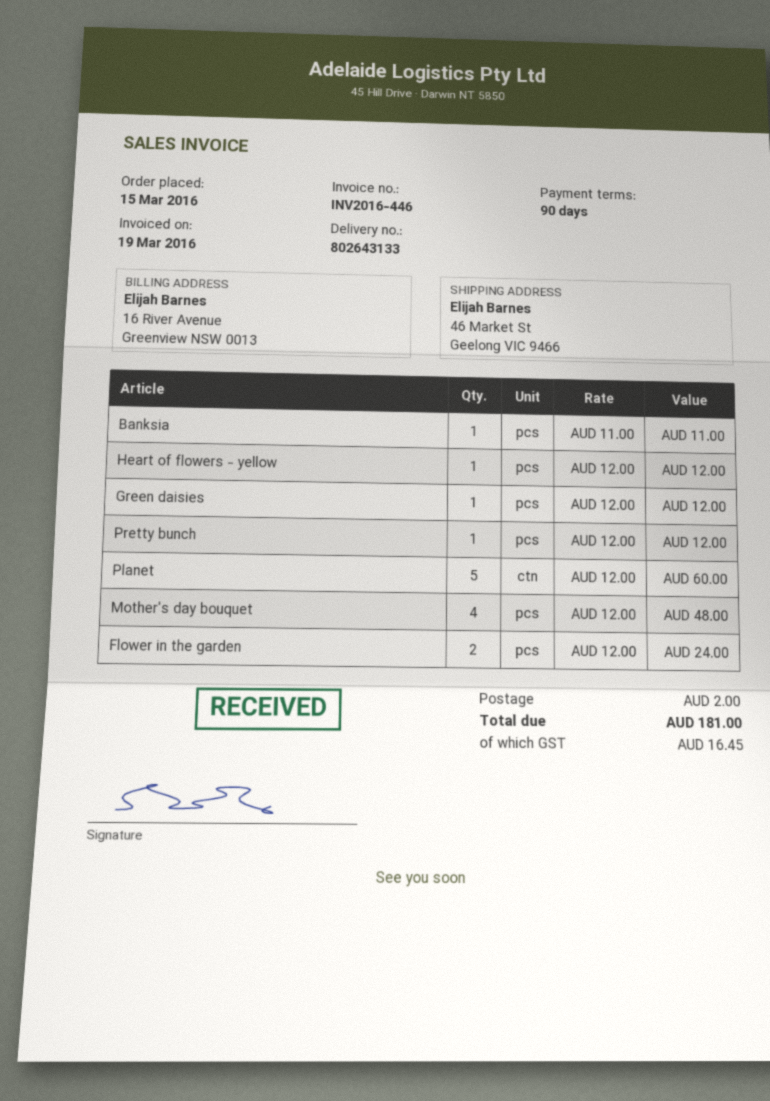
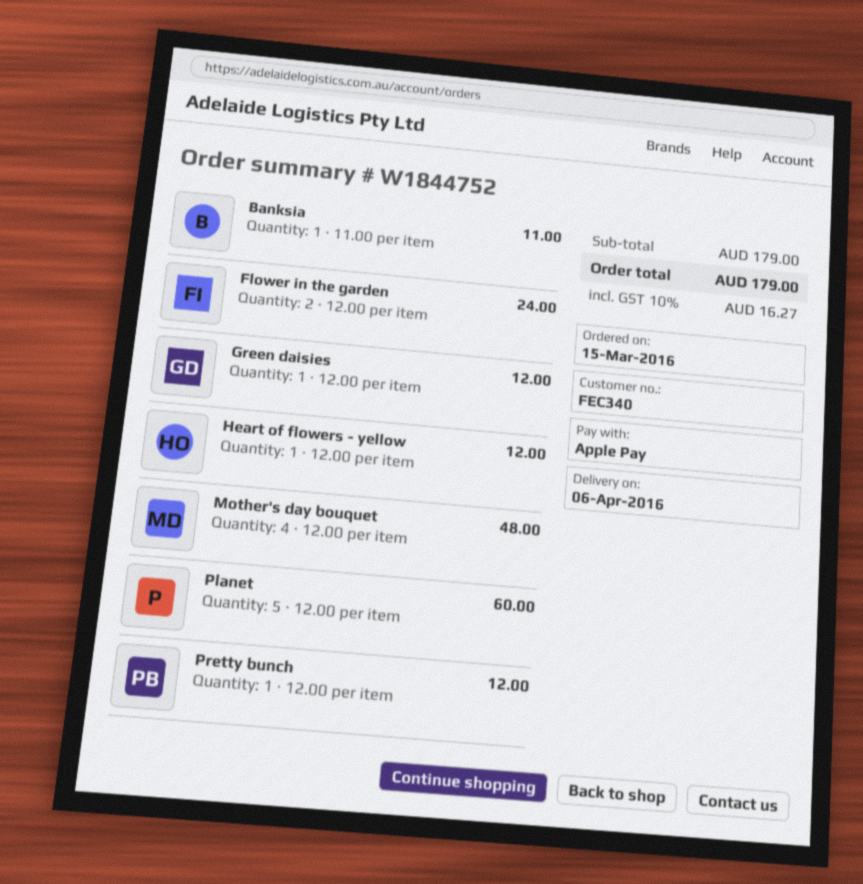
shipping: 2.00 -> none
tax: 16.45 -> 16.27
total: 181.00 -> 179.00

